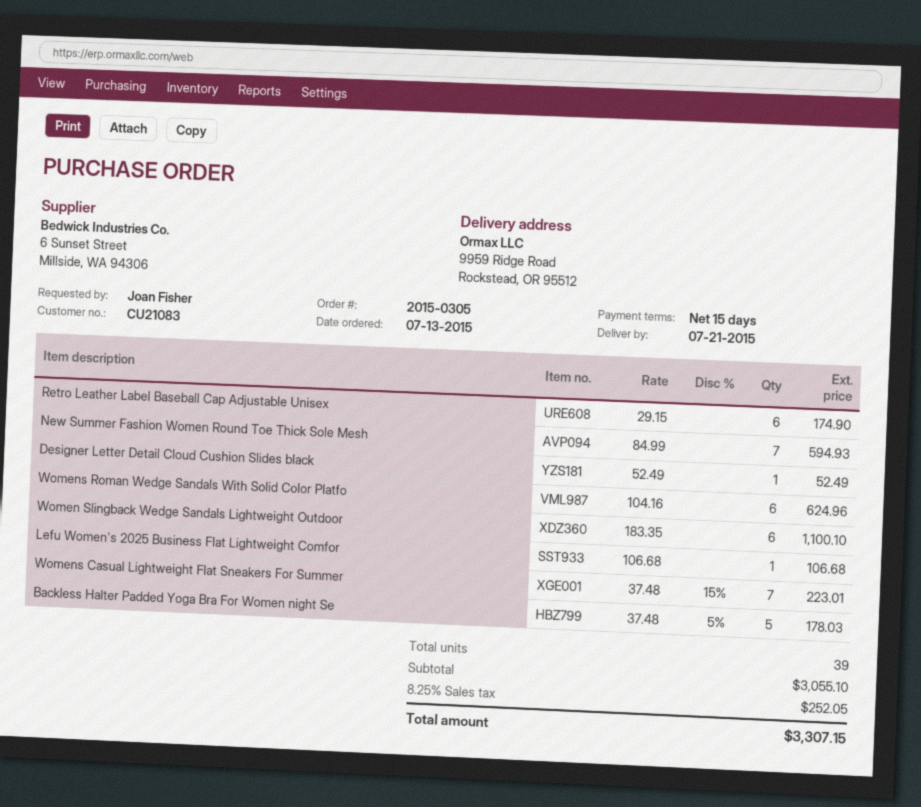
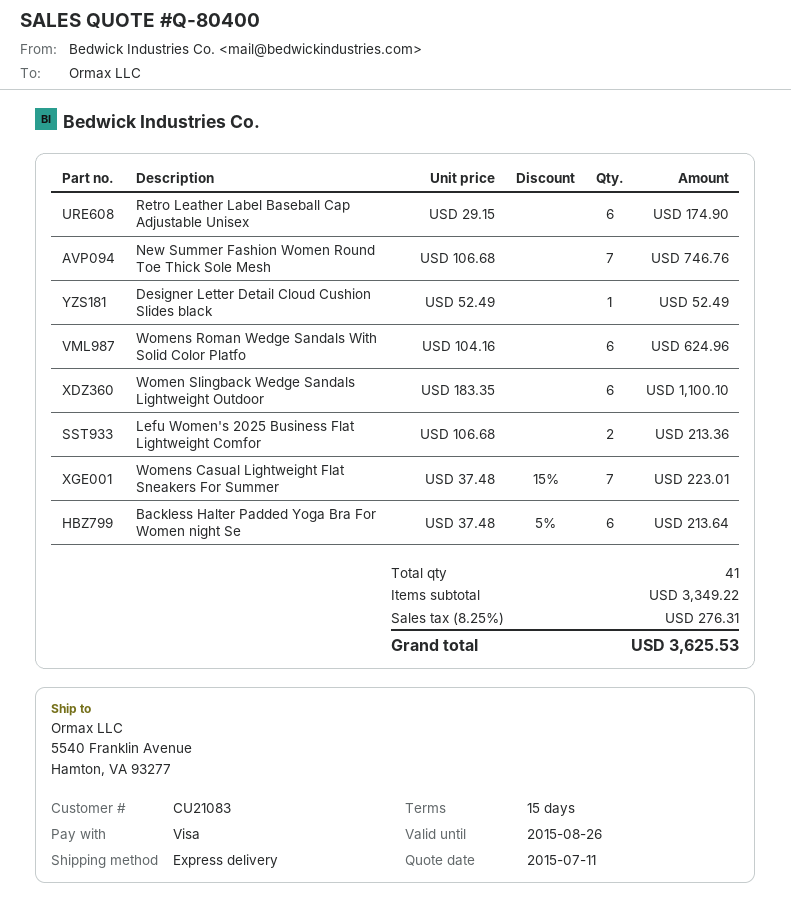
ship to: 9959 Ridge Road, Rockstead, OR 95512 -> 5540 Franklin Avenue, Hamton, VA 93277
New Summer Fashion Women Round Toe Thick Sole Mesh: 7 x 84.99 = 594.93 -> 7 x 106.68 = 746.76
Lefu Women's 2025 Business Flat Lightweight Comfor: 1 x 106.68 = 106.68 -> 2 x 106.68 = 213.36
Backless Halter Padded Yoga Bra For Women night Se: 5 x 37.48 - 5% = 178.03 -> 6 x 37.48 - 5% = 213.64
total quantity: 39 -> 41
subtotal: 3055.10 -> 3349.22
tax: 8.25% = 252.05 -> 8.25% = 276.31
total: 3307.15 -> 3625.53

